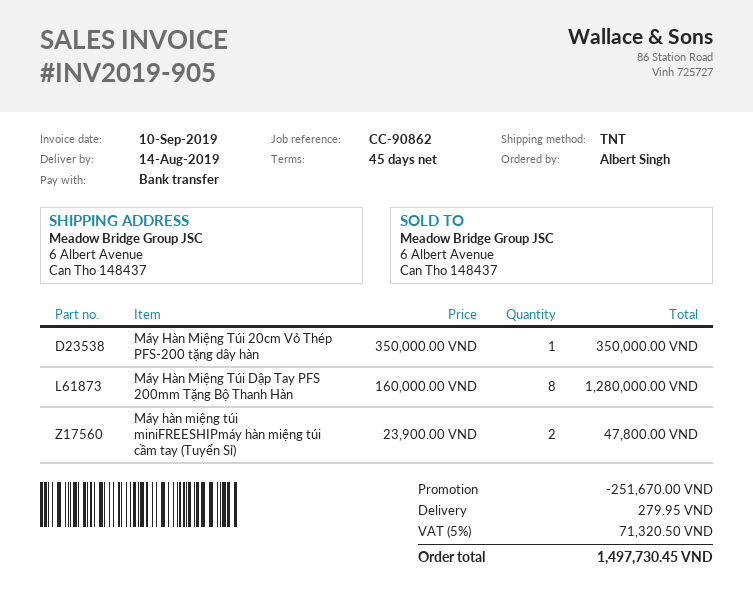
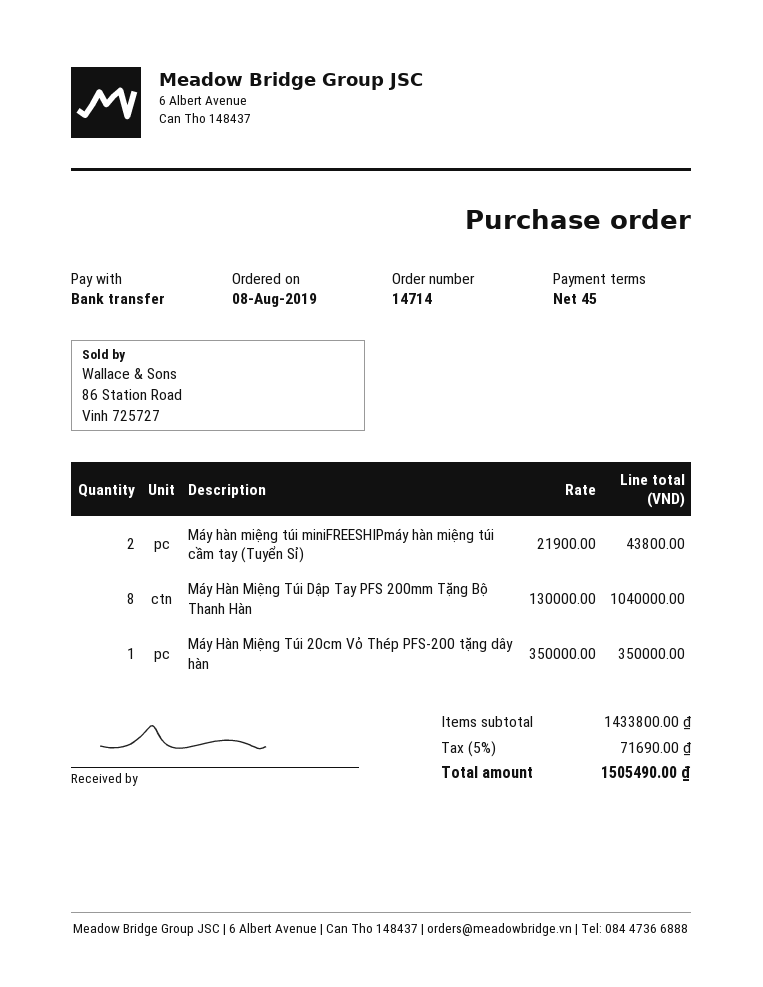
Máy Hàn Miệng Túi Dập Tay PFS 200mm Tặng Bộ Thanh Hàn: 8 x 160000.00 = 1280000.00 -> 8 x 130000.00 = 1040000.00
Máy hàn miệng túi miniFREESHIPmáy hàn miệng túi cầm tay (Tuyển Sỉ): 2 x 23900.00 = 47800.00 -> 2 x 21900.00 = 43800.00
discount: 251670.00 -> none
shipping: 279.95 -> none
tax: 5% = 71320.50 -> 5% = 71690.00
total: 1497730.45 -> 1505490.00

